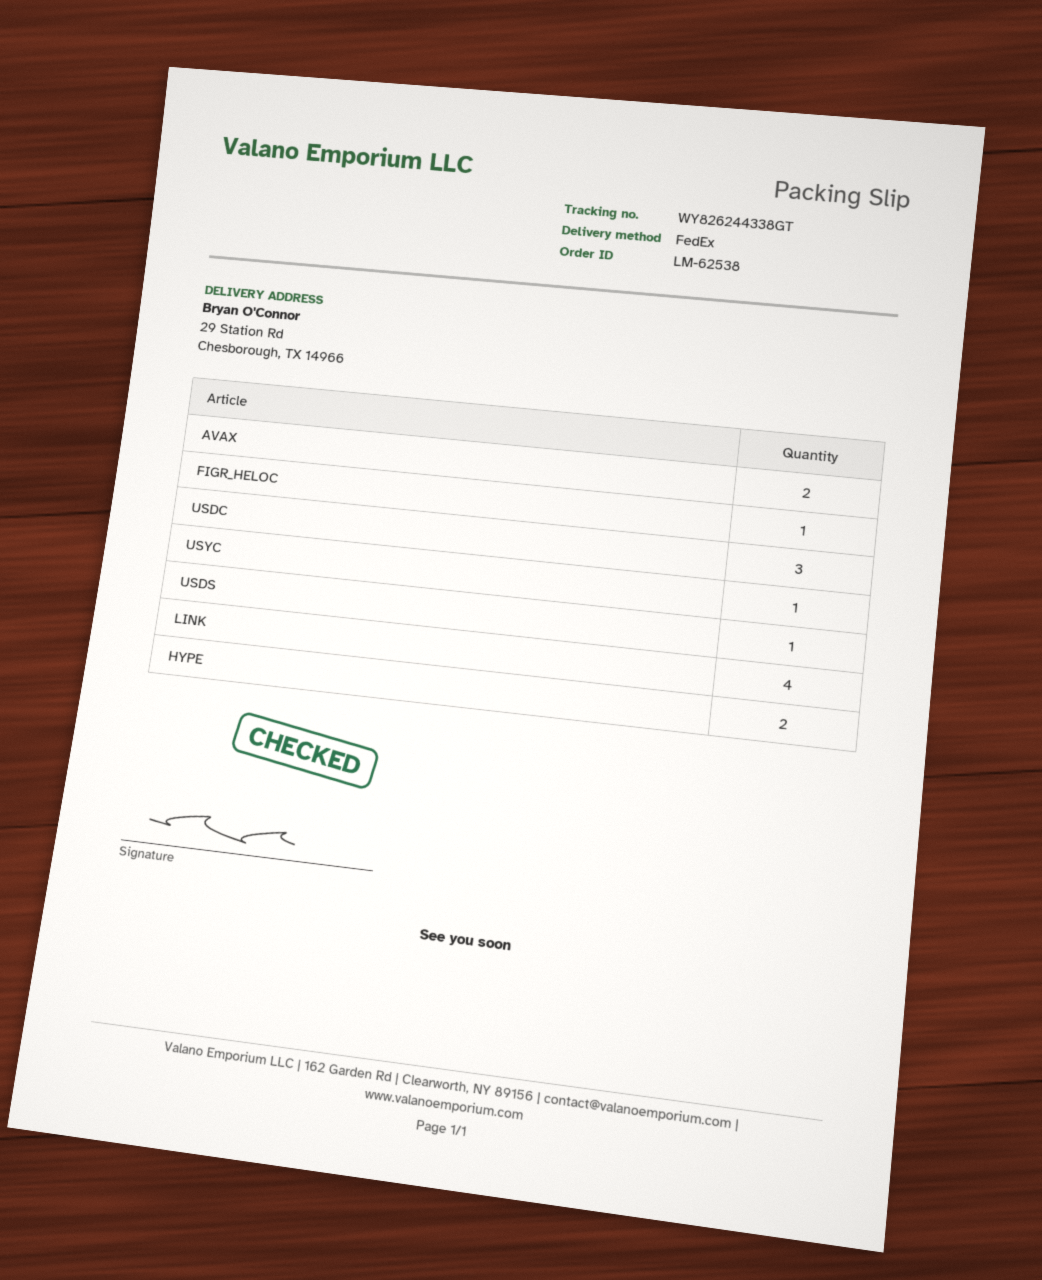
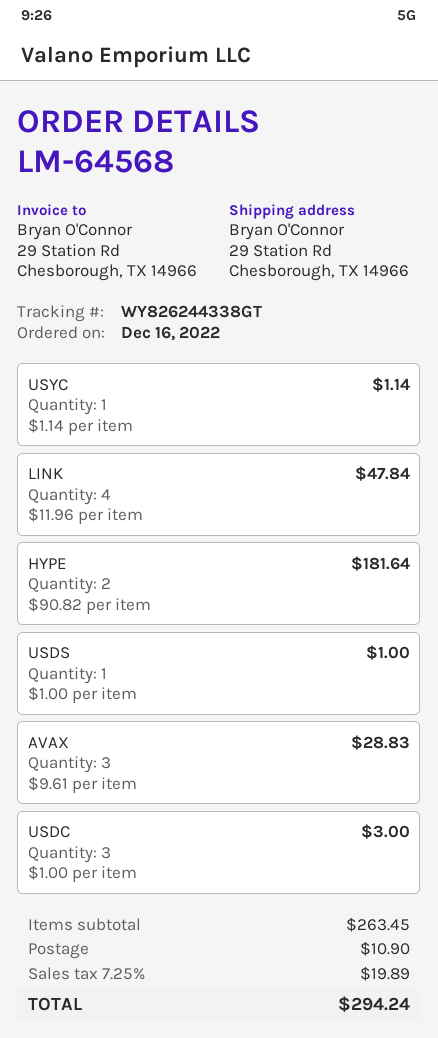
order number: LM-62538 -> LM-64568
AVAX: 2 -> 3
FIGR_HELOC: 1 -> none

